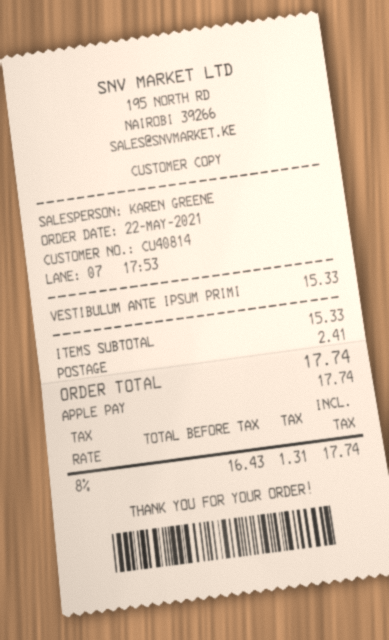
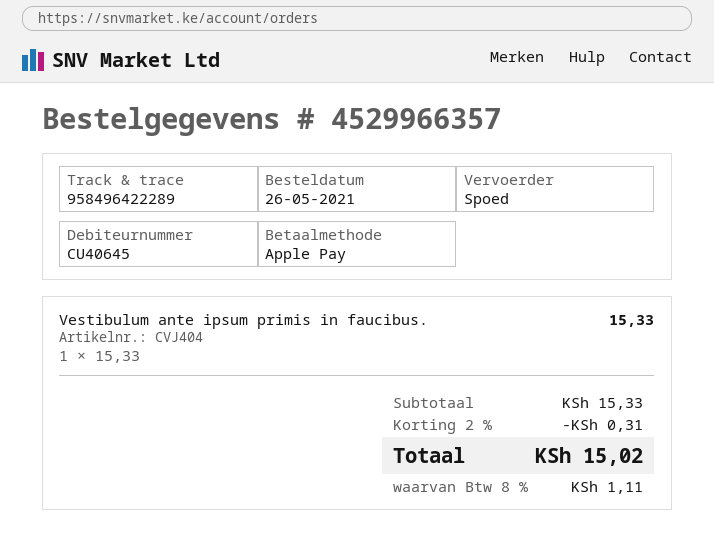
order date: 2021-05-22 -> 2021-05-26
customer number: CU40814 -> CU40645
discount: none -> 2% = 0.31
shipping: 2.41 -> none
tax: 8% = 1.31 -> 8% = 1.11
total: 17.74 -> 15.02

